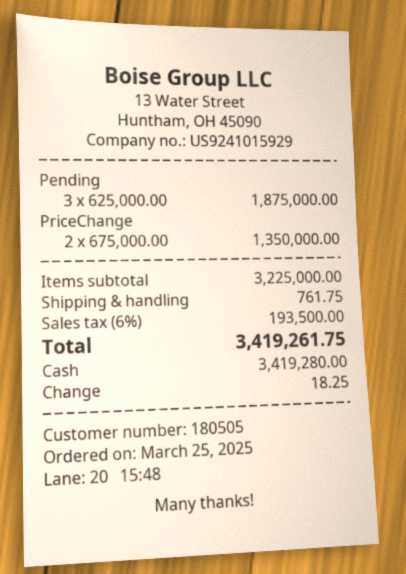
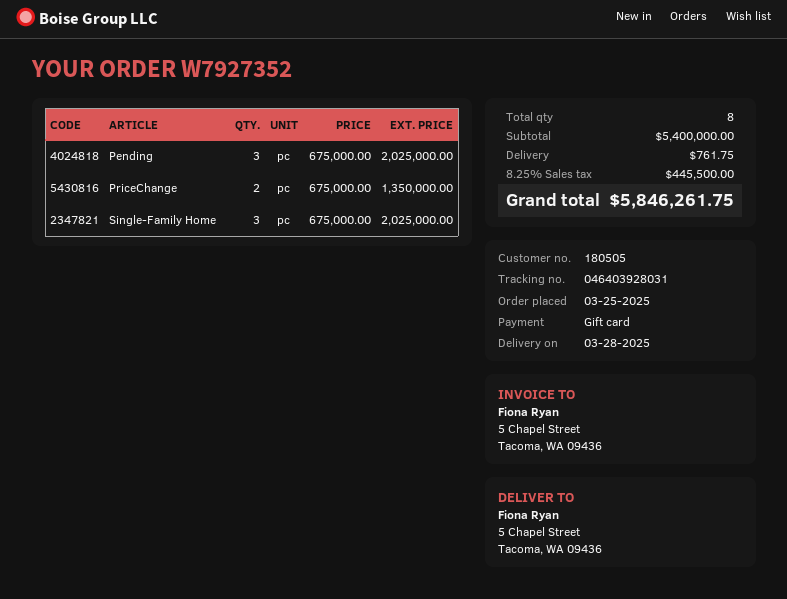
payment method: cash -> gift card
Pending: 3 x 625000.00 = 1875000.00 -> 3 x 675000.00 = 2025000.00
Single-Family Home: none -> 3 x 675000.00 = 2025000.00
subtotal: 3225000.00 -> 5400000.00
tax: 6% = 193500.00 -> 8.25% = 445500.00
total: 3419261.75 -> 5846261.75

